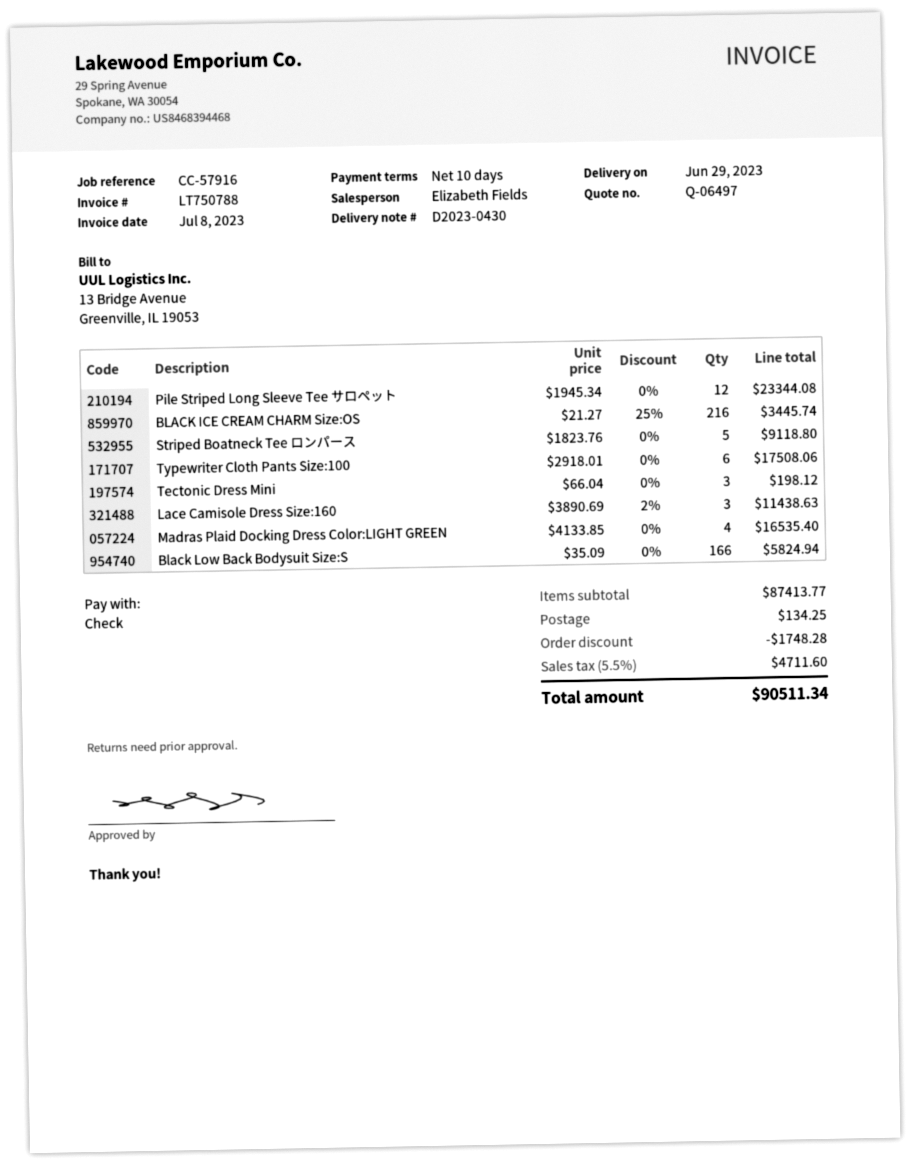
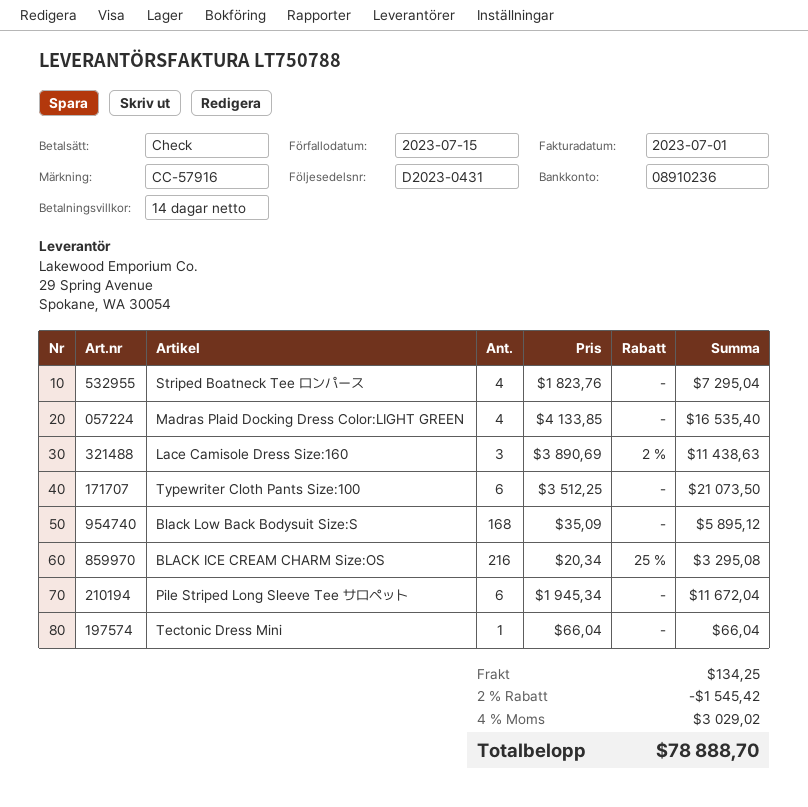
delivery note number: D2023-0430 -> D2023-0431
invoice date: 2023-07-08 -> 2023-07-01
payment terms: 10 days -> 14 days
Pile Striped Long Sleeve Tee サロペット: 12 x 1945.34 = 23344.08 -> 6 x 1945.34 = 11672.04
BLACK ICE CREAM CHARM Size:OS: 216 x 21.27 - 25% = 3445.74 -> 216 x 20.34 - 25% = 3295.08
Striped Boatneck Tee ロンパース: 5 x 1823.76 = 9118.80 -> 4 x 1823.76 = 7295.04
Typewriter Cloth Pants Size:100: 6 x 2918.01 = 17508.06 -> 6 x 3512.25 = 21073.50
Tectonic Dress Mini: 3 x 66.04 = 198.12 -> 1 x 66.04 = 66.04
Black Low Back Bodysuit Size:S: 166 x 35.09 = 5824.94 -> 168 x 35.09 = 5895.12
discount: 1748.28 -> 1545.42
tax: 5.5% = 4711.60 -> 4% = 3029.02
total: 90511.34 -> 78888.70

